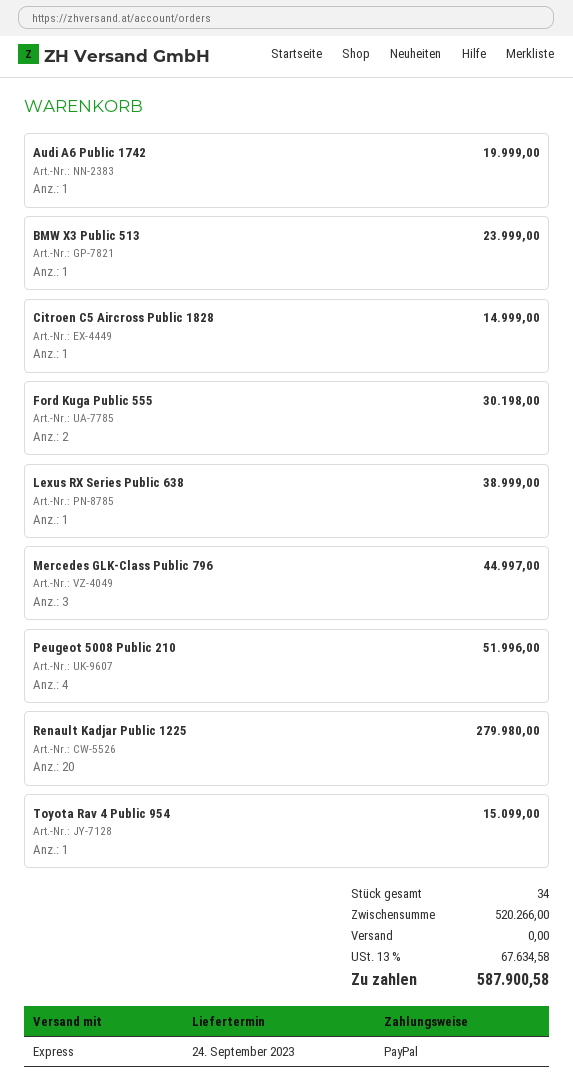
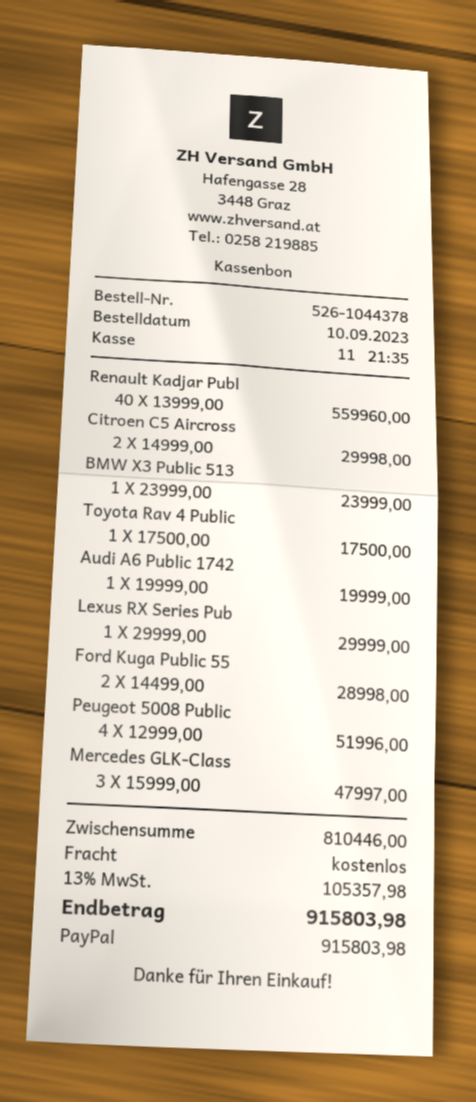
Citroen C5 Aircross Public 1828: 1 for 14999.00 -> 2 for 29998.00
Ford Kuga Public 555: 2 for 30198.00 -> 2 for 28998.00
Lexus RX Series Public 638: 1 for 38999.00 -> 1 for 29999.00
Mercedes GLK-Class Public 796: 3 for 44997.00 -> 3 for 47997.00
Renault Kadjar Public 1225: 20 for 279980.00 -> 40 for 559960.00
Toyota Rav 4 Public 954: 1 for 15099.00 -> 1 for 17500.00
subtotal: 520266.00 -> 810446.00
tax: 13% = 67634.58 -> 13% = 105357.98
total: 587900.58 -> 915803.98

